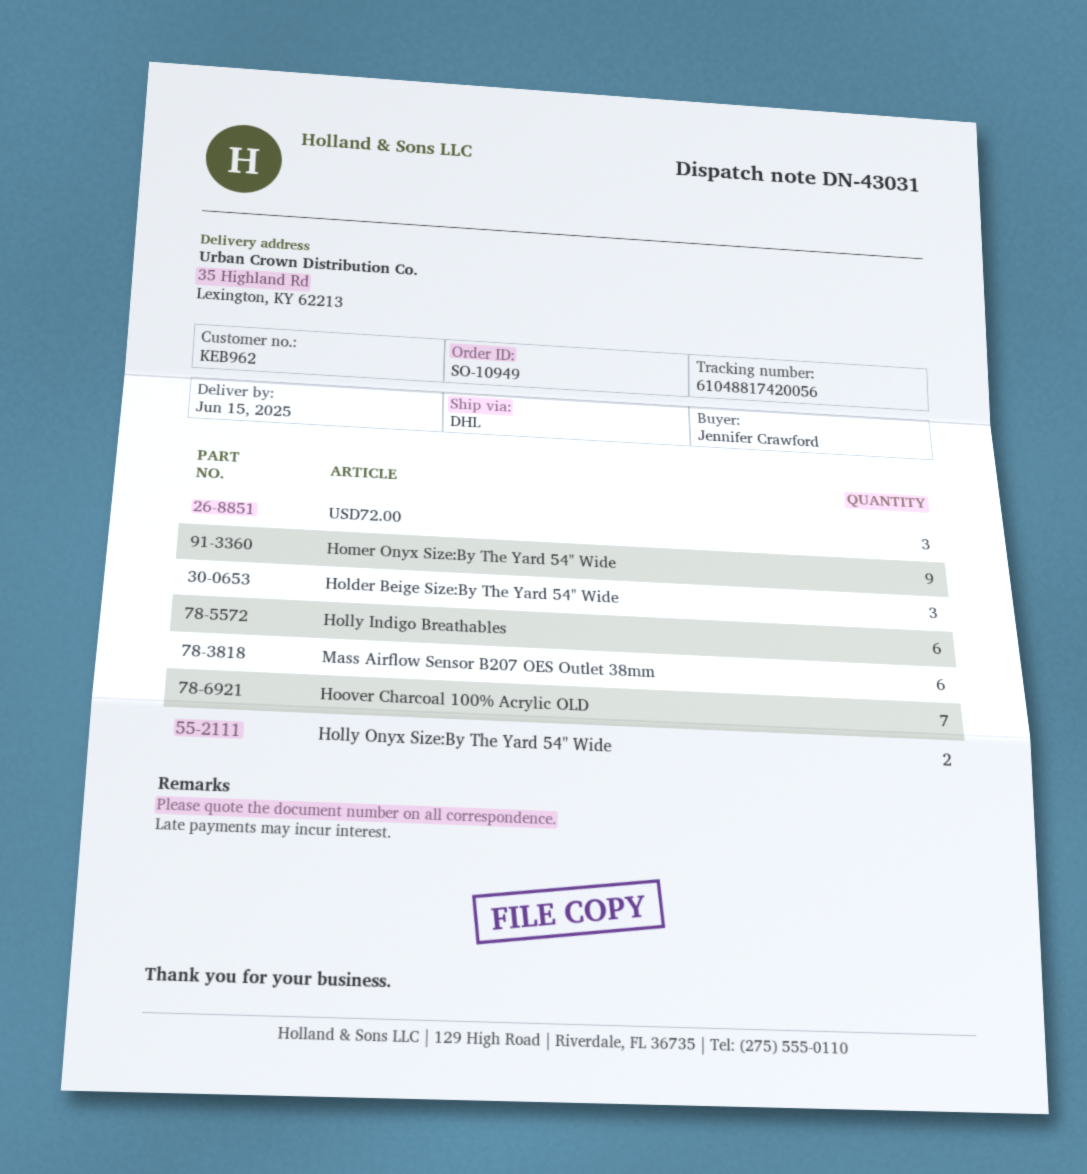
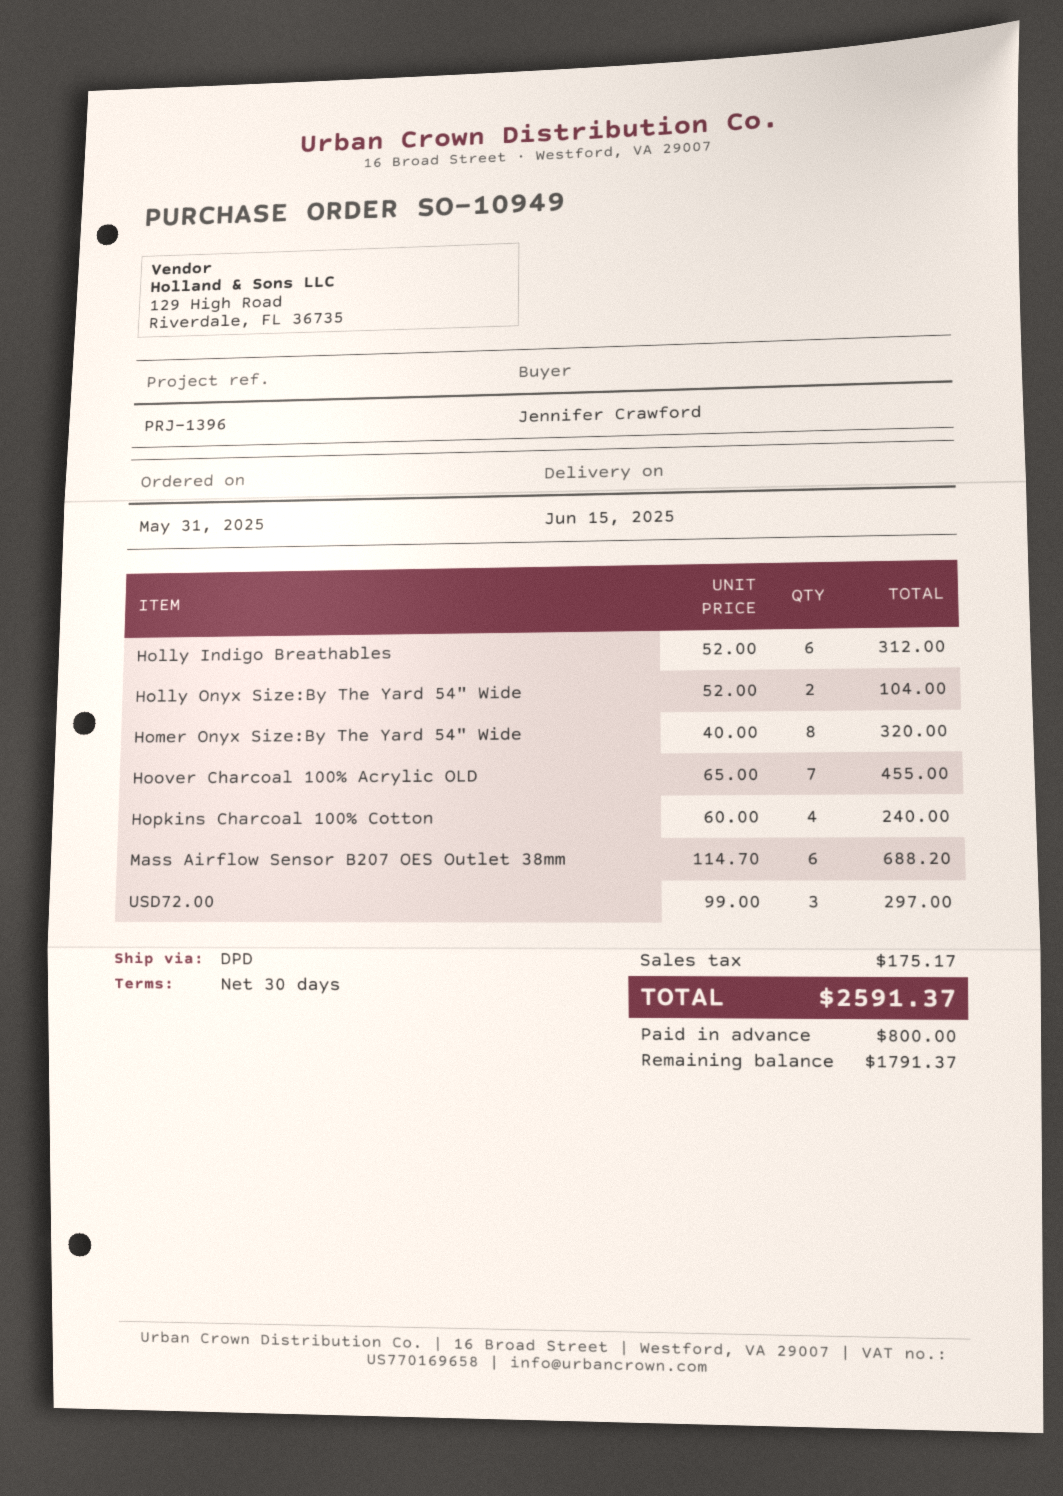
shipping method: DHL -> DPD
Homer Onyx Size:By The Yard 54" Wide: 9 -> 8
Holder Beige Size:By The Yard 54" Wide: 3 -> none
Hopkins Charcoal 100% Cotton: none -> 4

